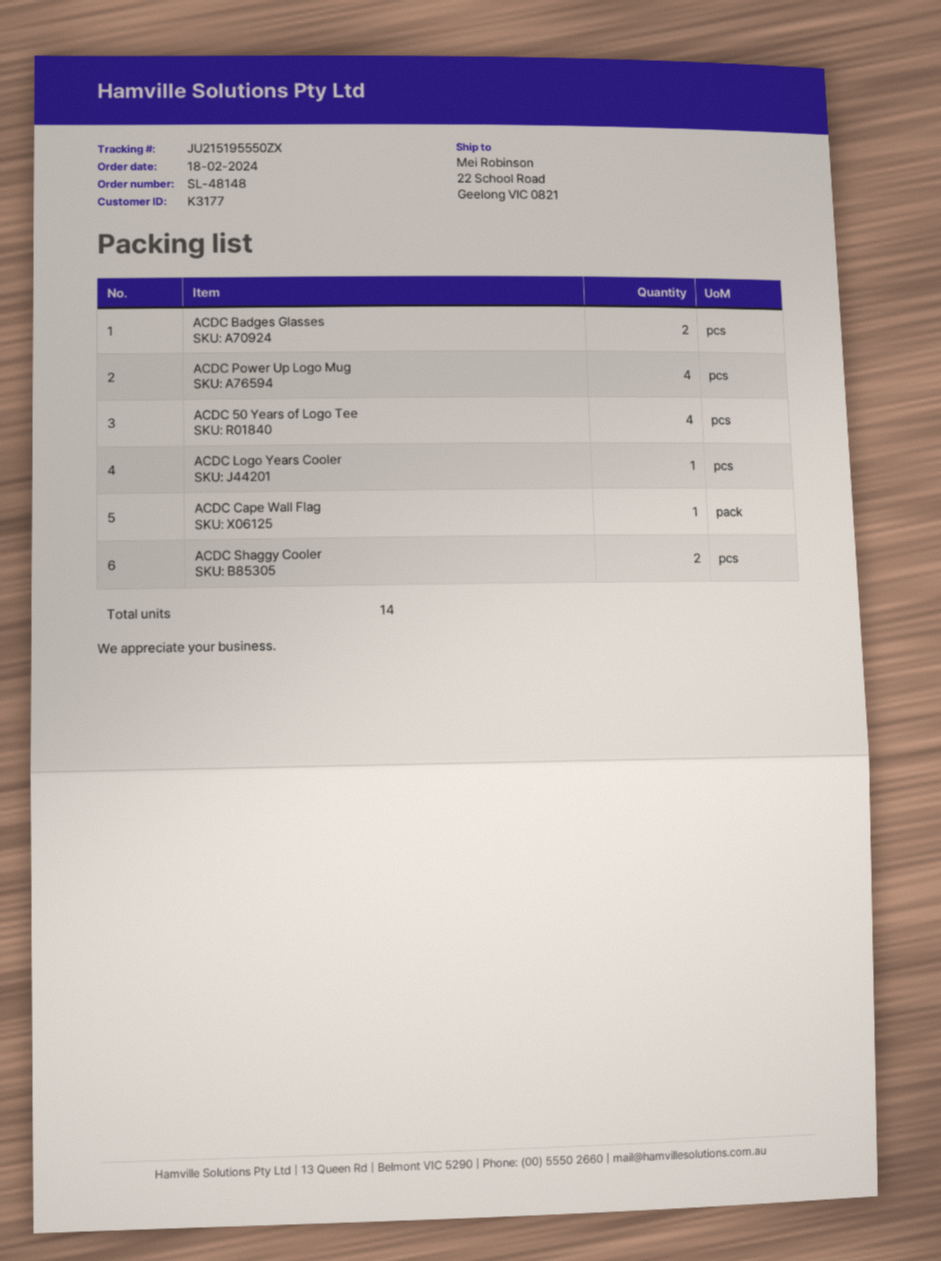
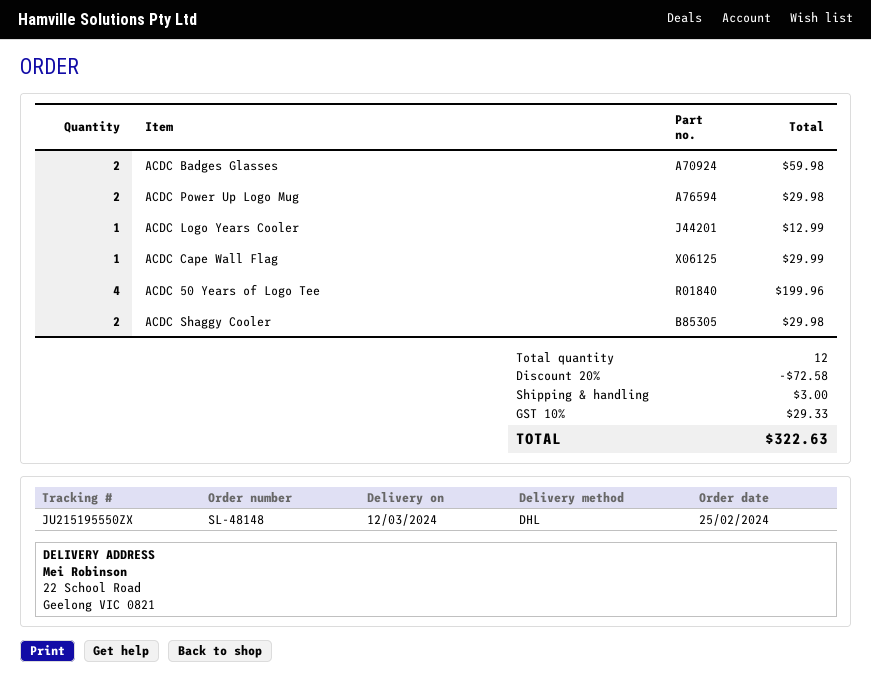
order date: 2024-02-18 -> 2024-02-25
ACDC Power Up Logo Mug: 4 -> 2
total quantity: 14 -> 12

